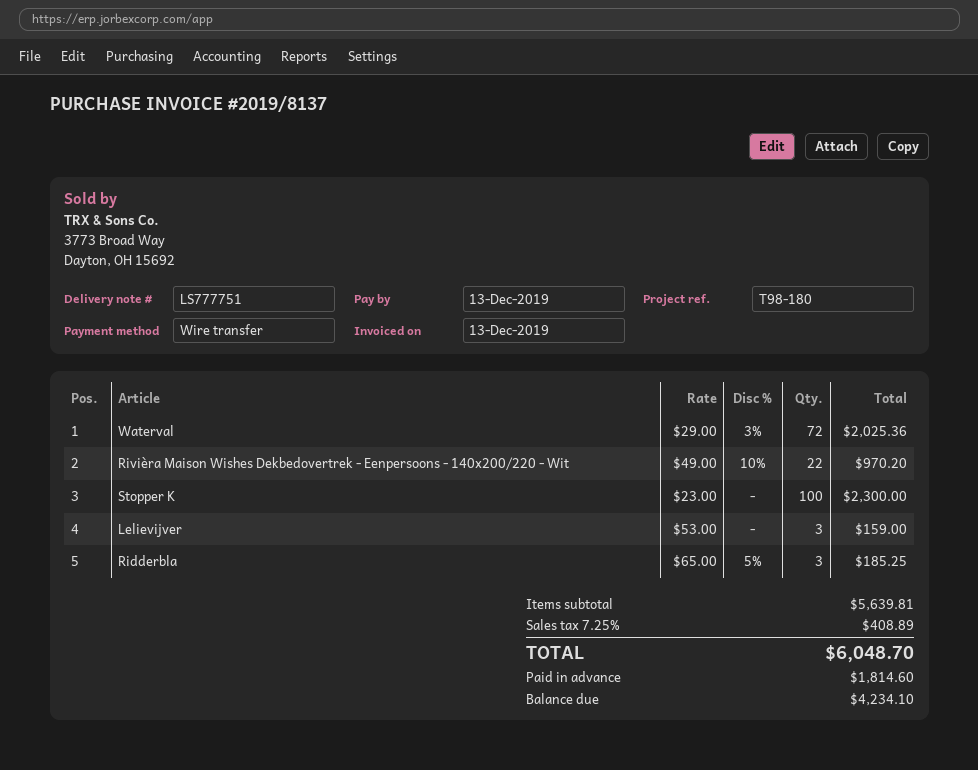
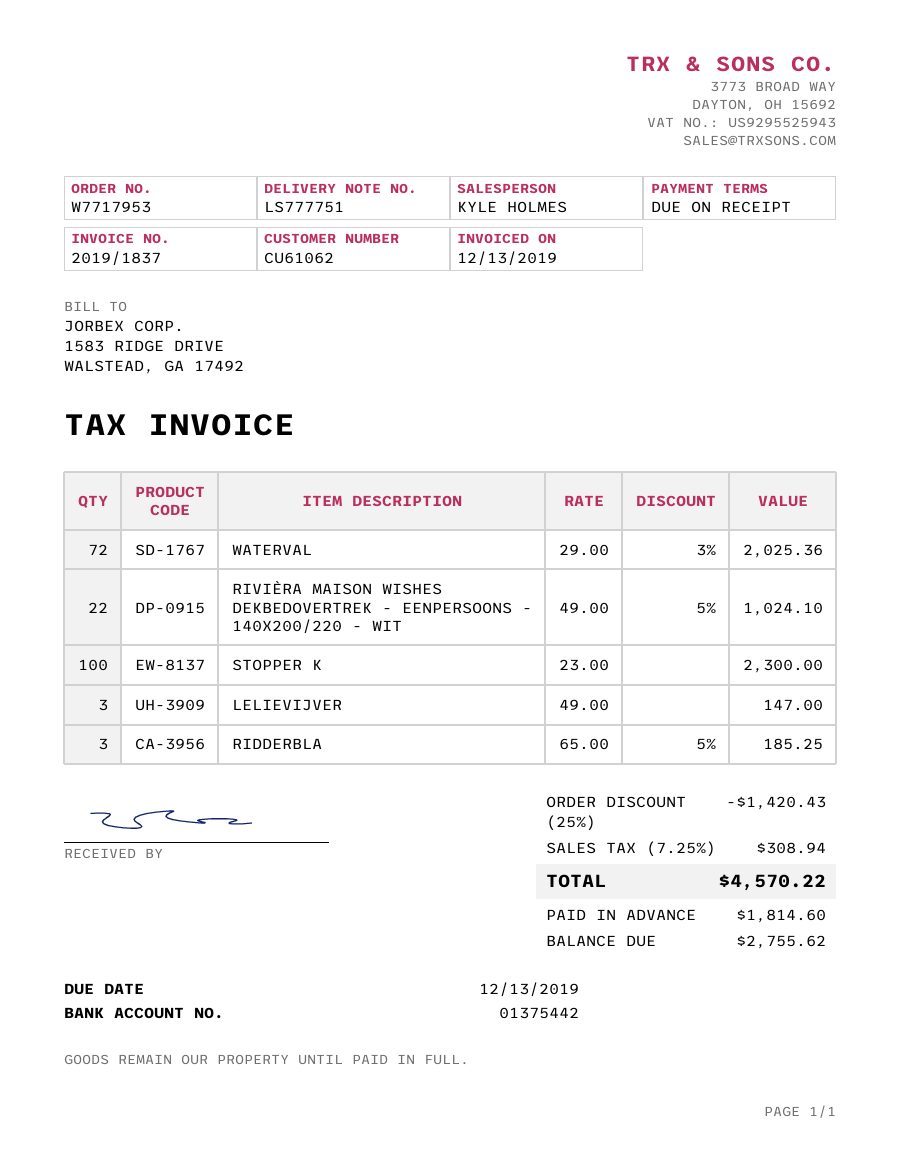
invoice number: 2019/8137 -> 2019/1837
Rivièra Maison Wishes Dekbedovertrek - Eenpersoons - 140x200/220 - Wit: 22 x 49.00 - 10% = 970.20 -> 22 x 49.00 - 5% = 1024.10
Lelievijver: 3 x 53.00 = 159.00 -> 3 x 49.00 = 147.00
discount: none -> 25% = 1420.43
tax: 7.25% = 408.89 -> 7.25% = 308.94
total: 6048.70 -> 4570.22
balance: 4234.10 -> 2755.62

